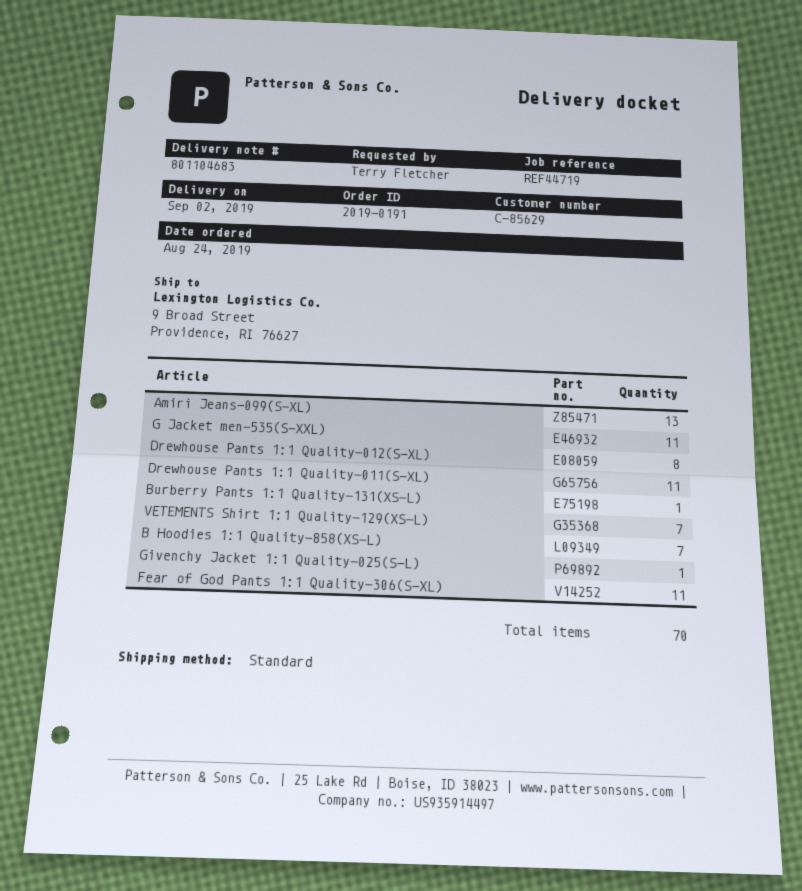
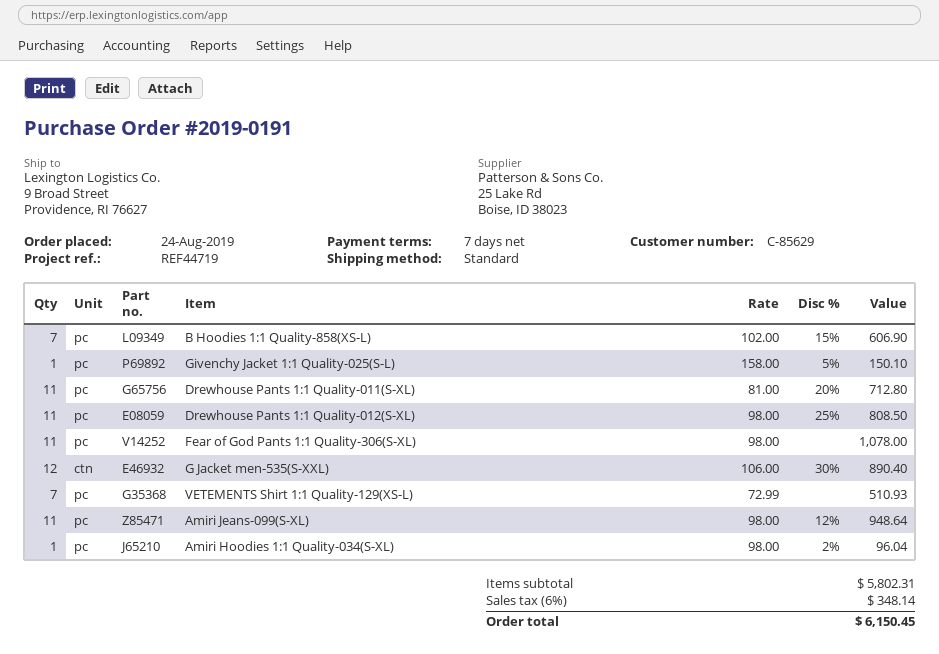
Amiri Jeans-099(S-XL): 13 -> 11
G Jacket men-535(S-XXL): 11 -> 12
Drewhouse Pants 1:1 Quality-012(S-XL): 8 -> 11
Burberry Pants 1:1 Quality-131(XS-L): 1 -> none
Amiri Hoodies 1:1 Quality-034(S-XL): none -> 1

